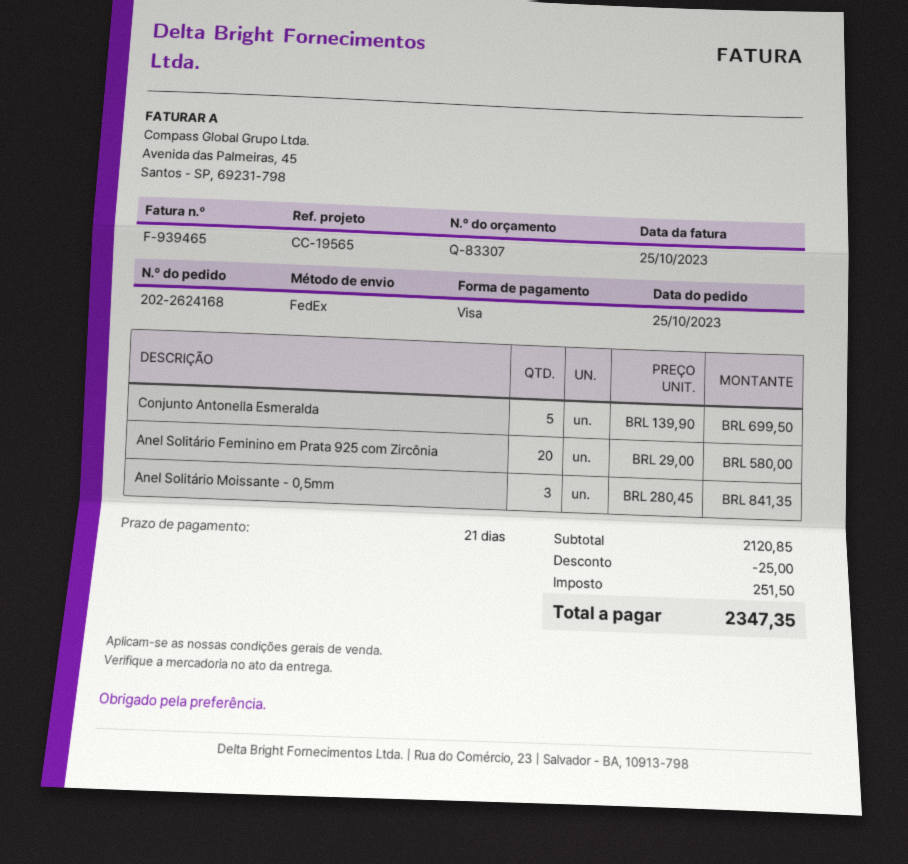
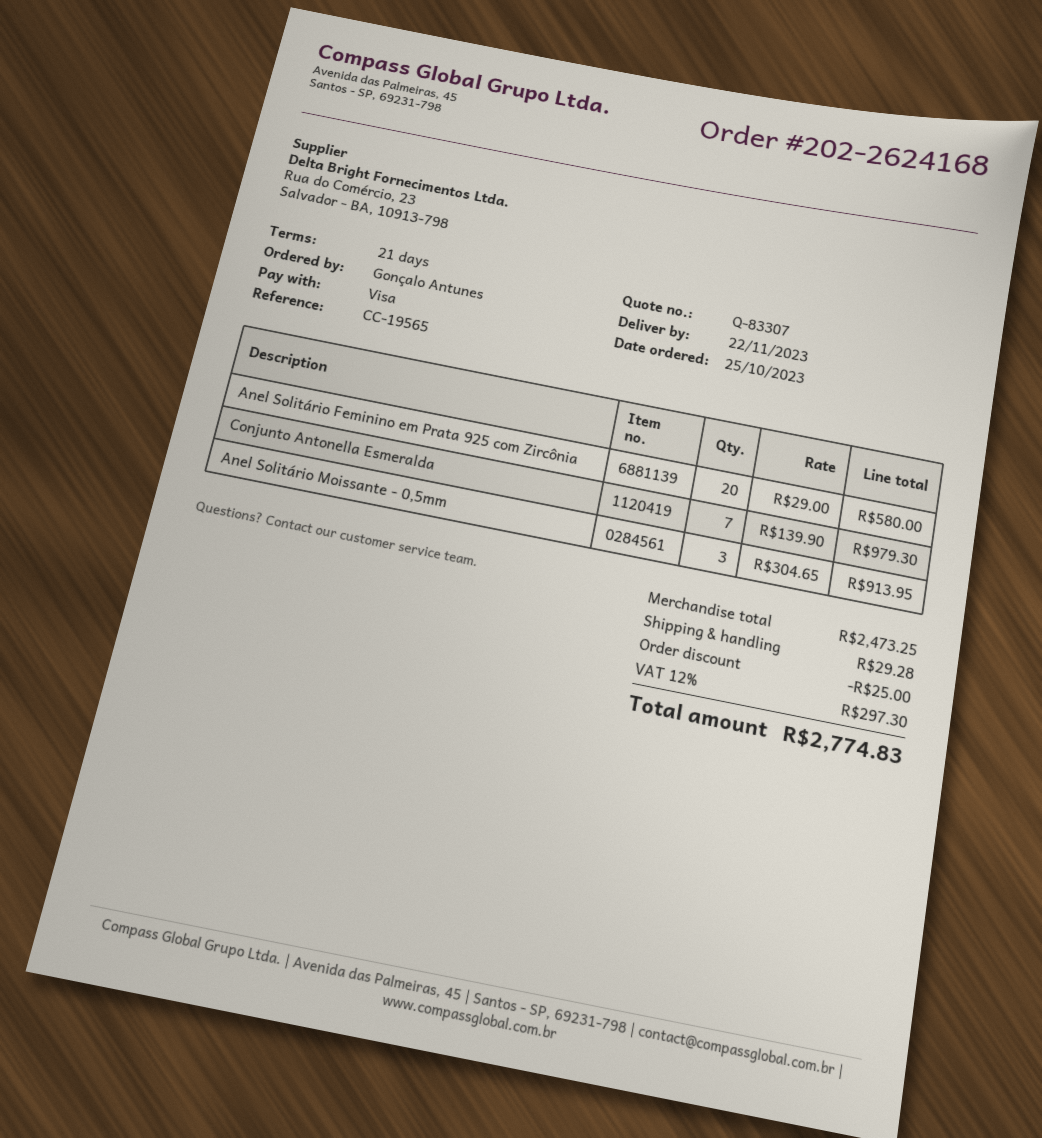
Conjunto Antonella Esmeralda: 5 x 139.90 = 699.50 -> 7 x 139.90 = 979.30
Anel Solitário Moissante - 0,5mm: 3 x 280.45 = 841.35 -> 3 x 304.65 = 913.95
subtotal: 2120.85 -> 2473.25
shipping: none -> 29.28
tax: 251.50 -> 297.30
total: 2347.35 -> 2774.83

